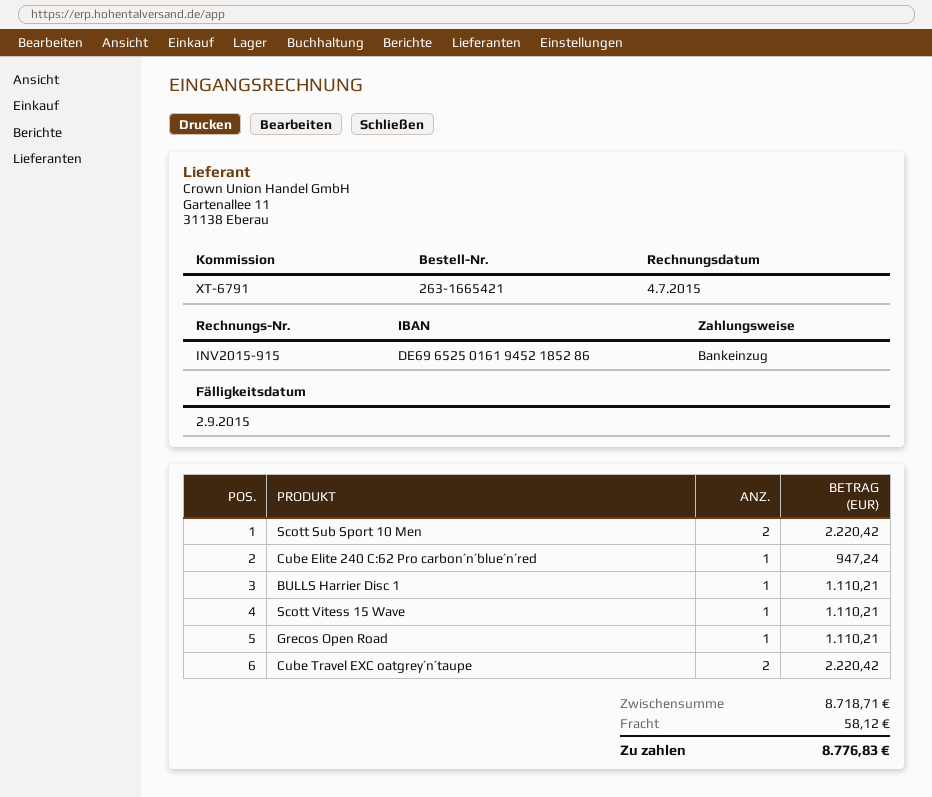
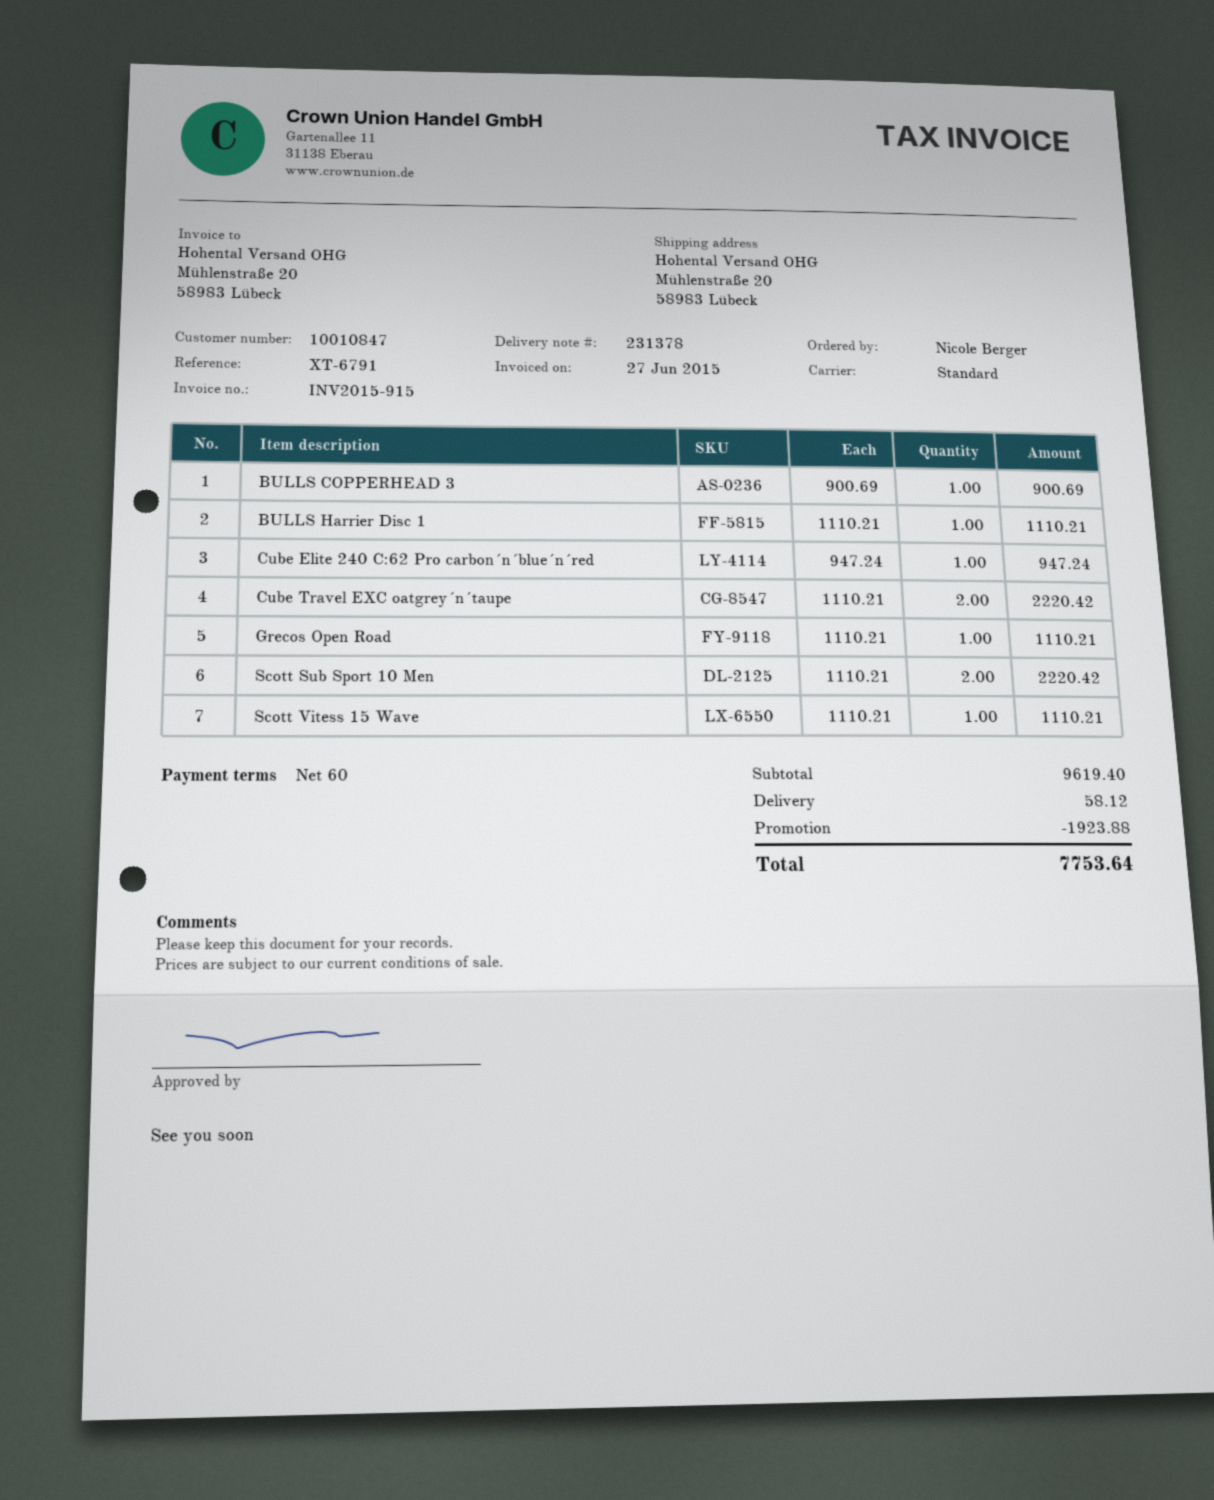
invoice date: 2015-07-04 -> 2015-06-27
BULLS COPPERHEAD 3: none -> 1 for 900.69
subtotal: 8718.71 -> 9619.40
discount: none -> 1923.88
total: 8776.83 -> 7753.64

